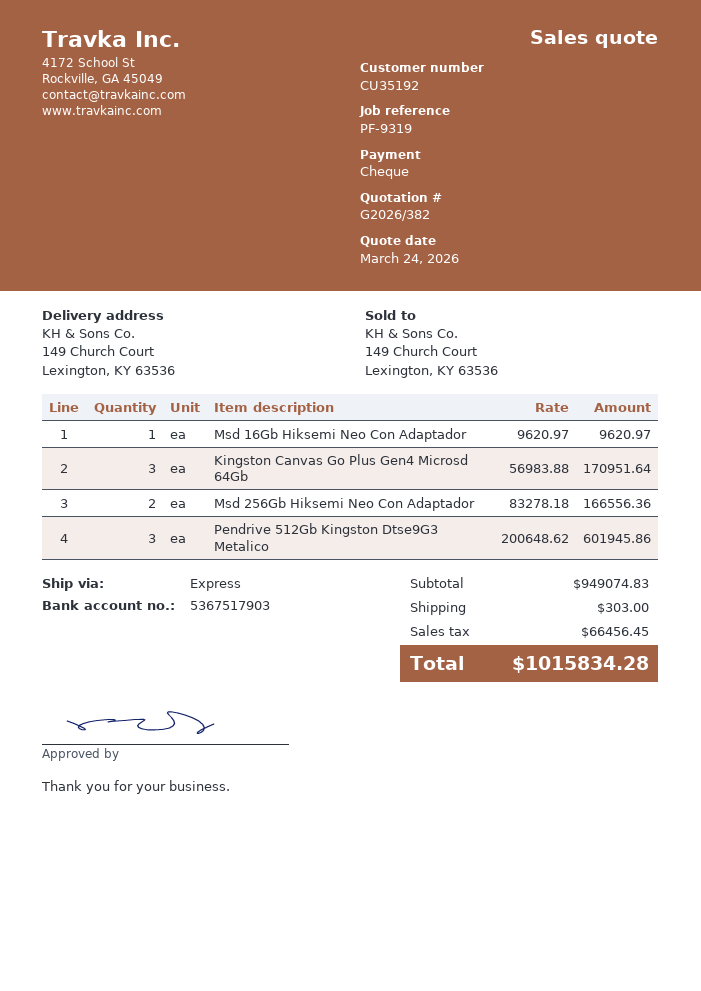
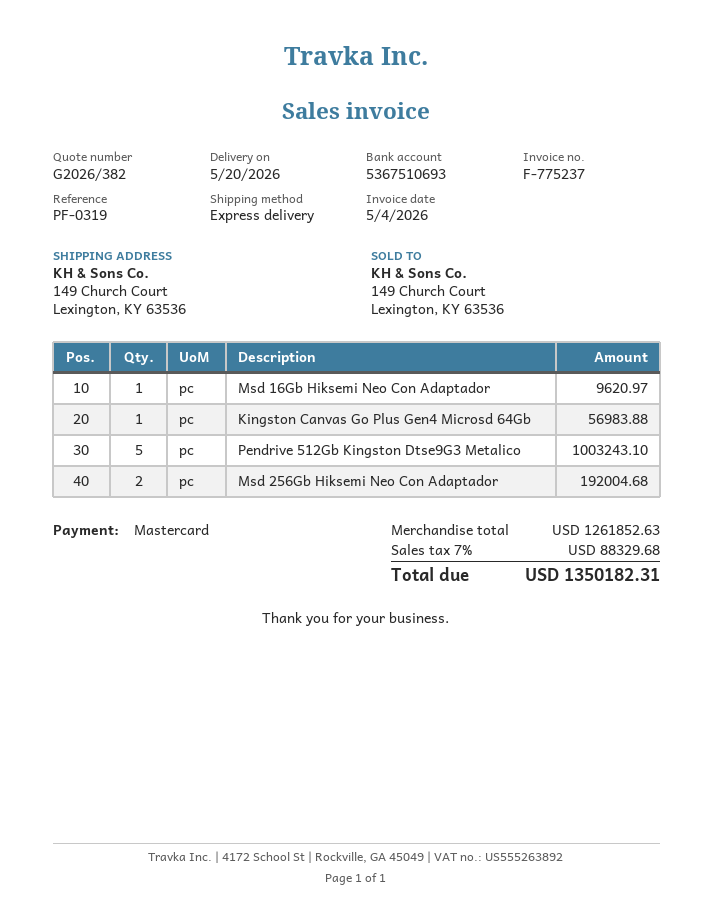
reference: PF-9319 -> PF-0319
payment method: cheque -> Mastercard
bank account: 5367517903 -> 5367510693
Kingston Canvas Go Plus Gen4 Microsd 64Gb: 3 for 170951.64 -> 1 for 56983.88
Msd 256Gb Hiksemi Neo Con Adaptador: 2 for 166556.36 -> 2 for 192004.68
Pendrive 512Gb Kingston Dtse9G3 Metalico: 3 for 601945.86 -> 5 for 1003243.10
subtotal: 949074.83 -> 1261852.63
shipping: 303.00 -> none
tax: 66456.45 -> 88329.68
total: 1015834.28 -> 1350182.31

